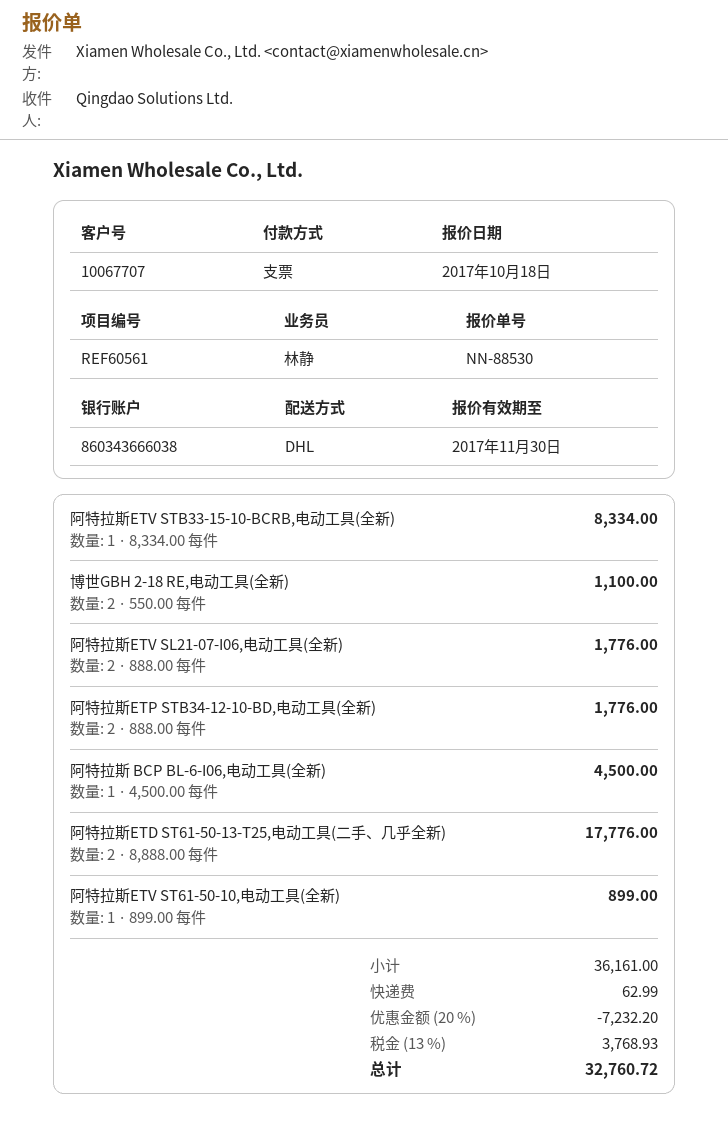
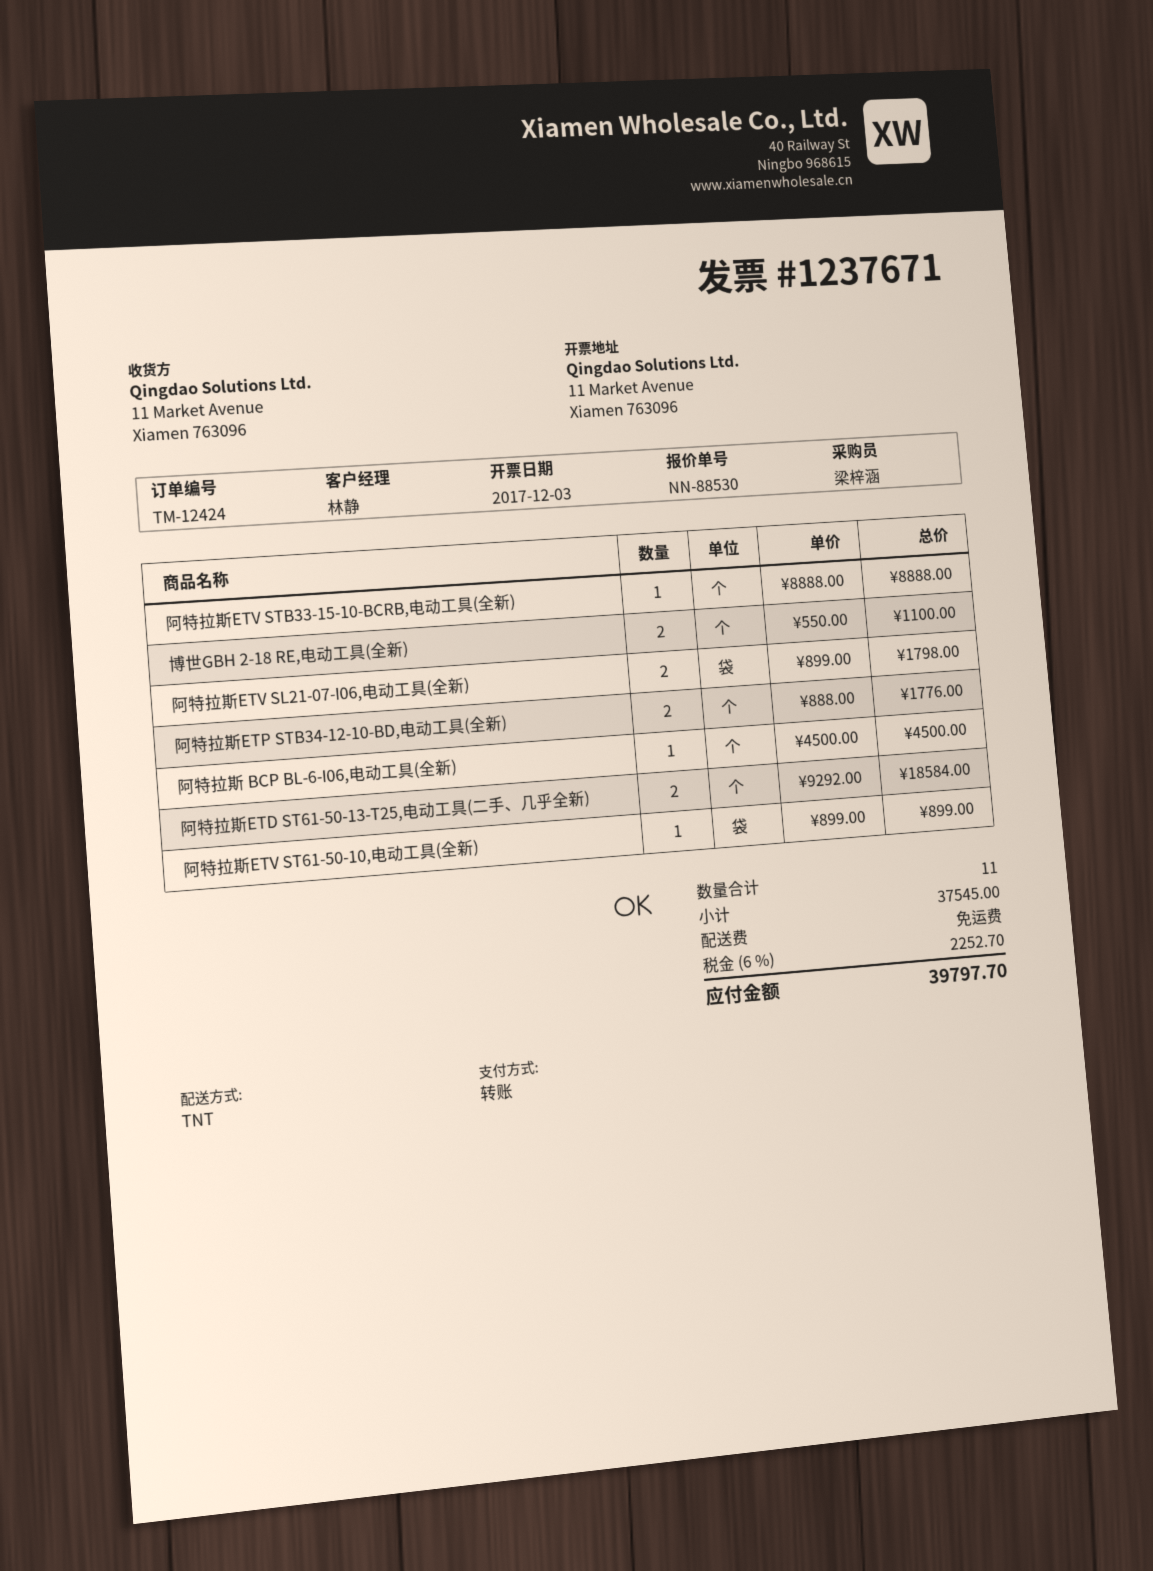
payment method: cheque -> bank transfer
shipping method: DHL -> TNT
阿特拉斯ETV STB33-15-10-BCRB,电动工具(全新): 1 x 8334.00 = 8334.00 -> 1 x 8888.00 = 8888.00
阿特拉斯ETV SL21-07-I06,电动工具(全新): 2 x 888.00 = 1776.00 -> 2 x 899.00 = 1798.00
阿特拉斯ETD ST61-50-13-T25,电动工具(二手、几乎全新): 2 x 8888.00 = 17776.00 -> 2 x 9292.00 = 18584.00
subtotal: 36161.00 -> 37545.00
discount: 20% = 7232.20 -> none
shipping: 62.99 -> 0.00
tax: 13% = 3768.93 -> 6% = 2252.70
total: 32760.72 -> 39797.70

